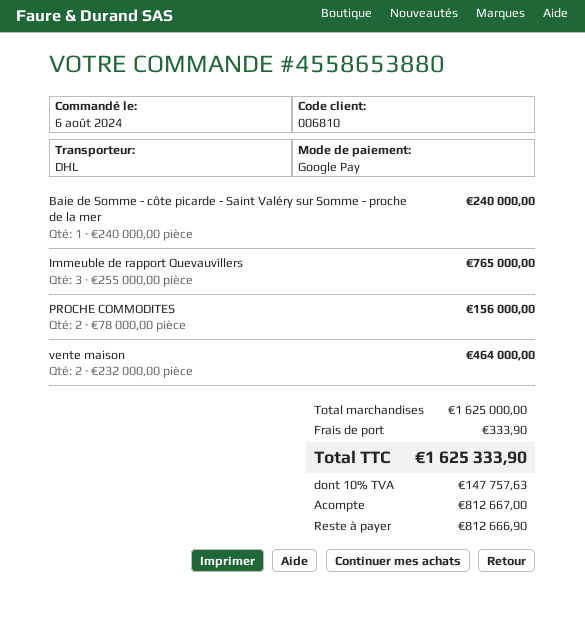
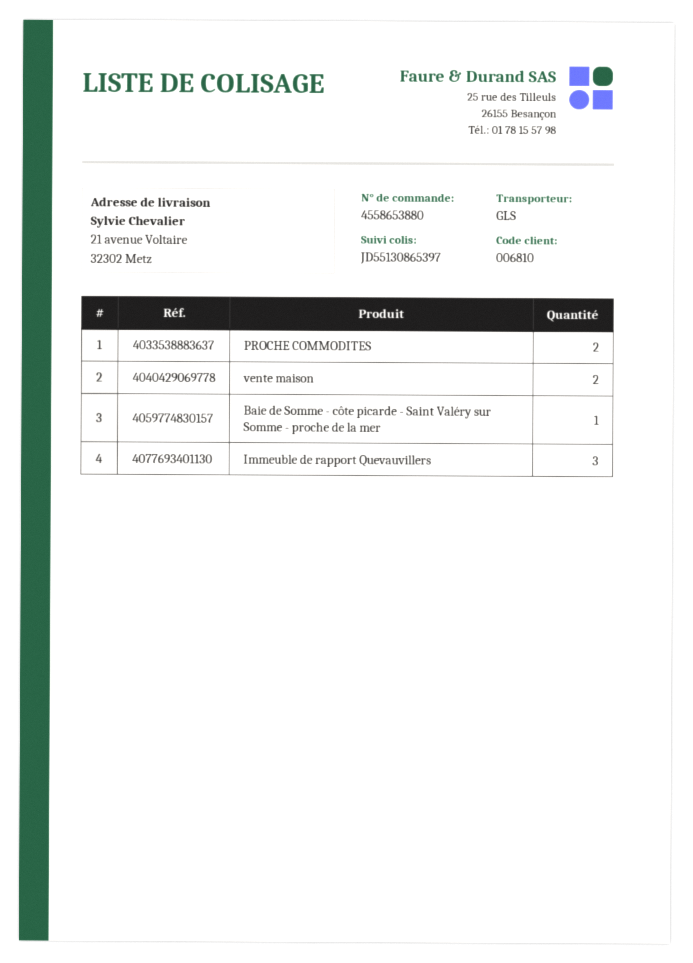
shipping method: DHL -> GLS

